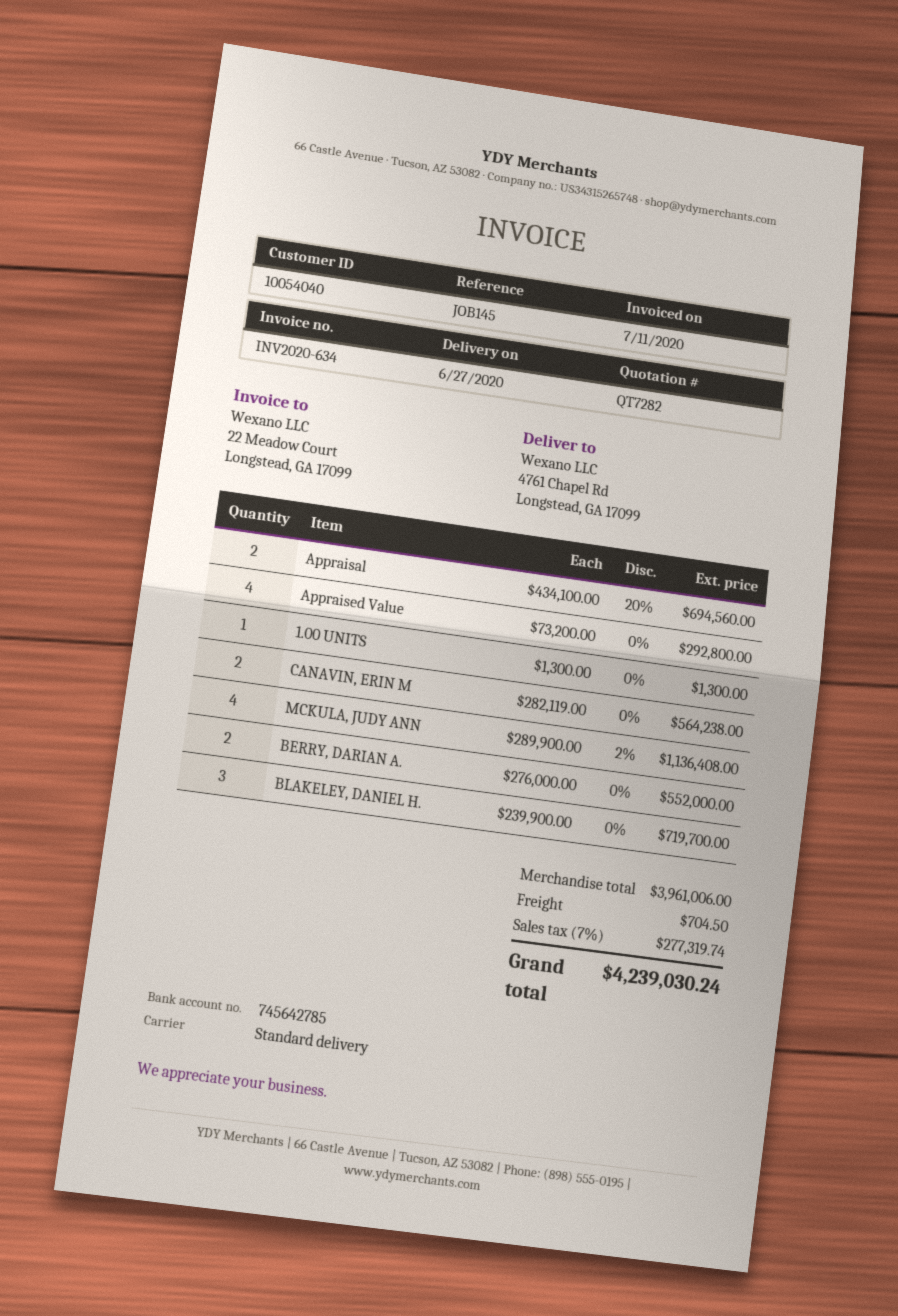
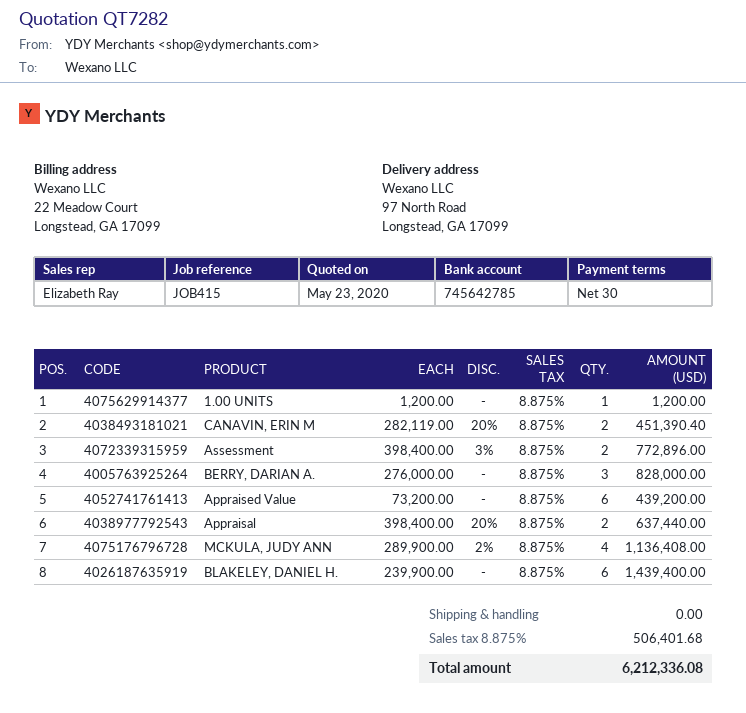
reference: JOB145 -> JOB415
ship to: 4761 Chapel Rd, Longstead, GA 17099 -> 97 North Road, Longstead, GA 17099
Appraisal: 2 x 434100.00 - 20% = 694560.00 -> 2 x 398400.00 - 20% = 637440.00
Appraised Value: 4 x 73200.00 = 292800.00 -> 6 x 73200.00 = 439200.00
1.00 UNITS: 1 x 1300.00 = 1300.00 -> 1 x 1200.00 = 1200.00
CANAVIN, ERIN M: 2 x 282119.00 = 564238.00 -> 2 x 282119.00 - 20% = 451390.40
BERRY, DARIAN A.: 2 x 276000.00 = 552000.00 -> 3 x 276000.00 = 828000.00
BLAKELEY, DANIEL H.: 3 x 239900.00 = 719700.00 -> 6 x 239900.00 = 1439400.00
Assessment: none -> 2 x 398400.00 - 3% = 772896.00
shipping: 704.50 -> 0.00
tax: 7% = 277319.74 -> 8.875% = 506401.68
total: 4239030.24 -> 6212336.08

